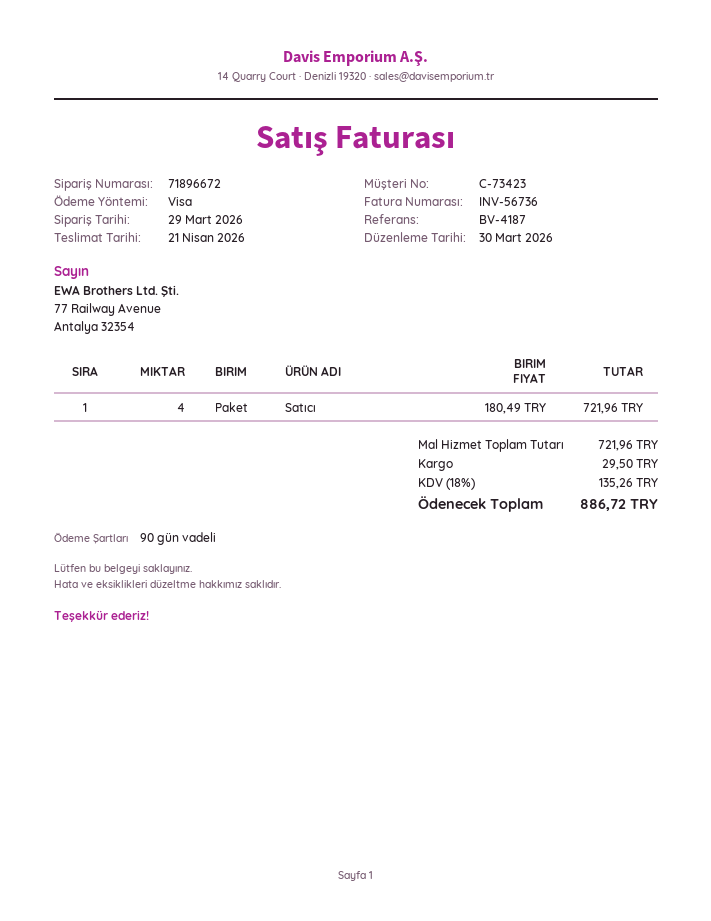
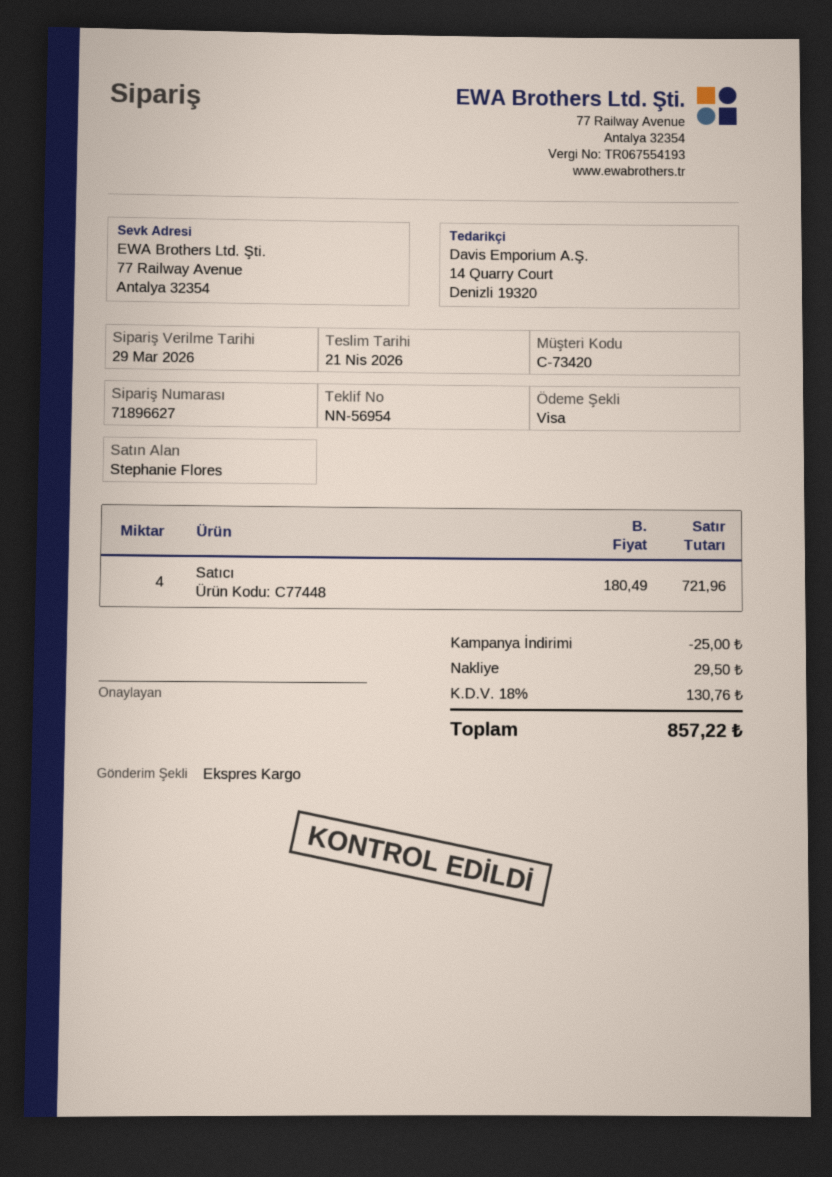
order number: 71896672 -> 71896627
customer number: C-73423 -> C-73420
discount: none -> 25.00
tax: 18% = 135.26 -> 18% = 130.76
total: 886.72 -> 857.22

